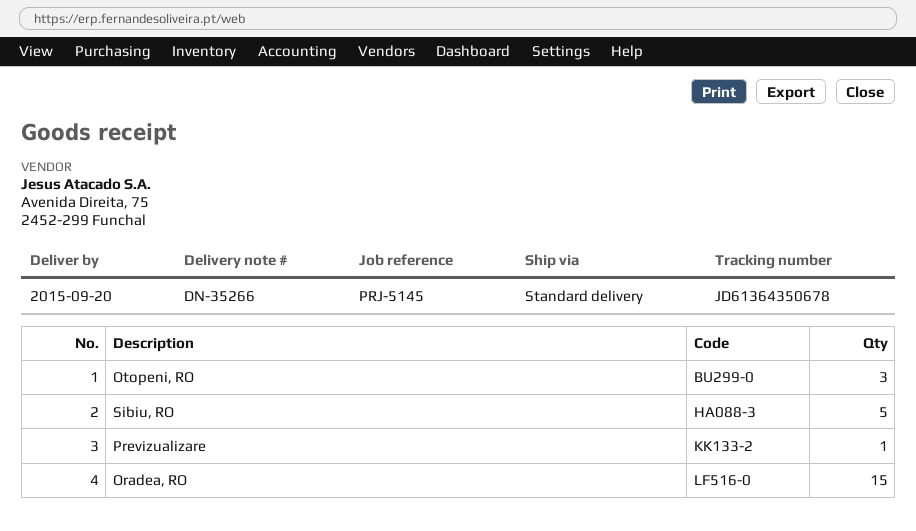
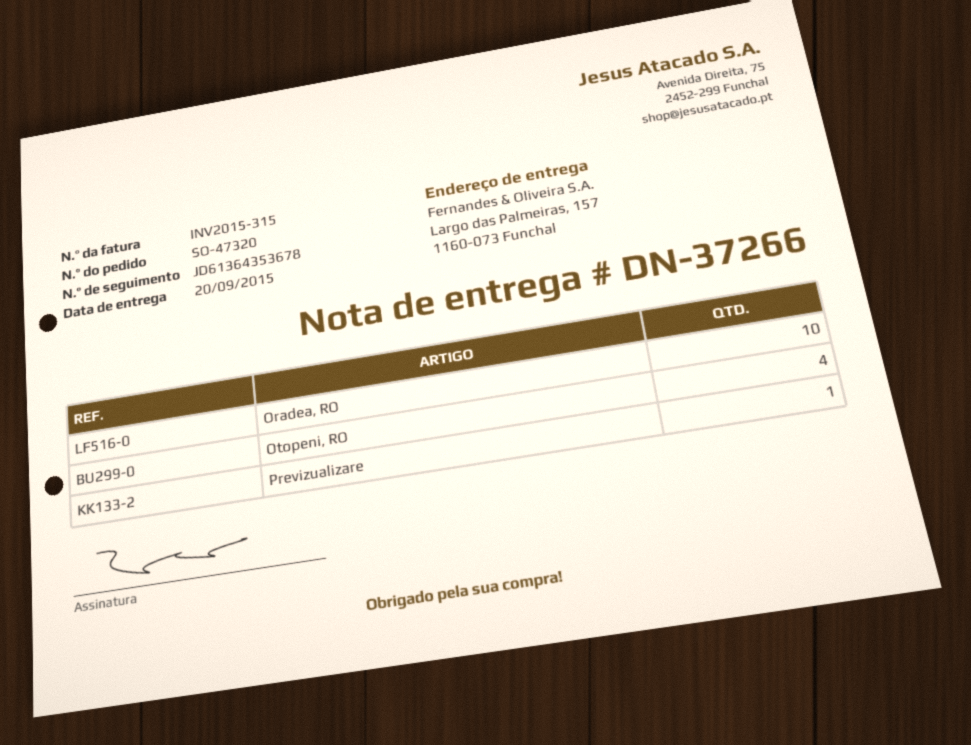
delivery note number: DN-35266 -> DN-37266
tracking number: JD61364350678 -> JD61364353678
Otopeni, RO: 3 -> 4
Sibiu, RO: 5 -> none
Oradea, RO: 15 -> 10

